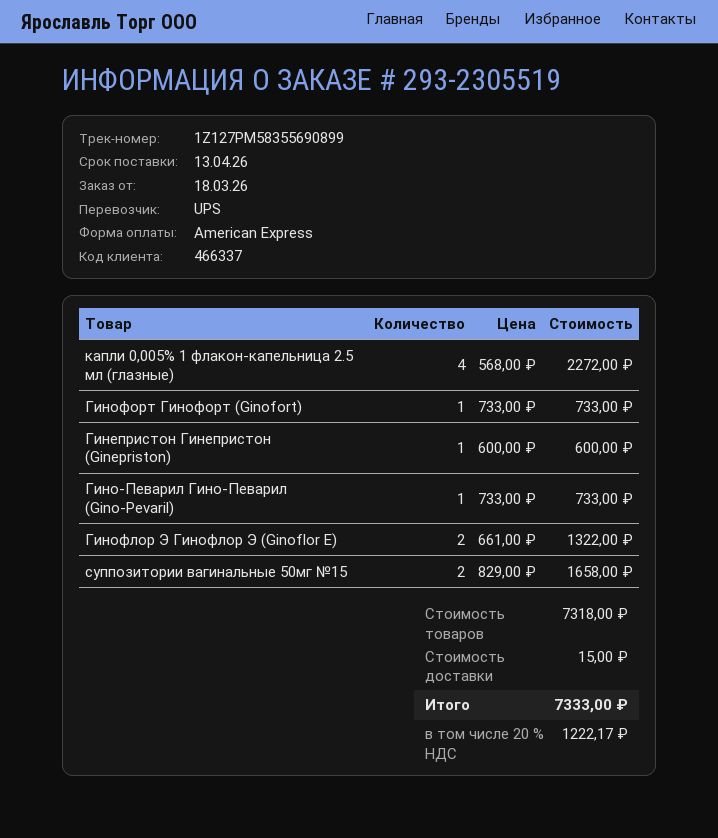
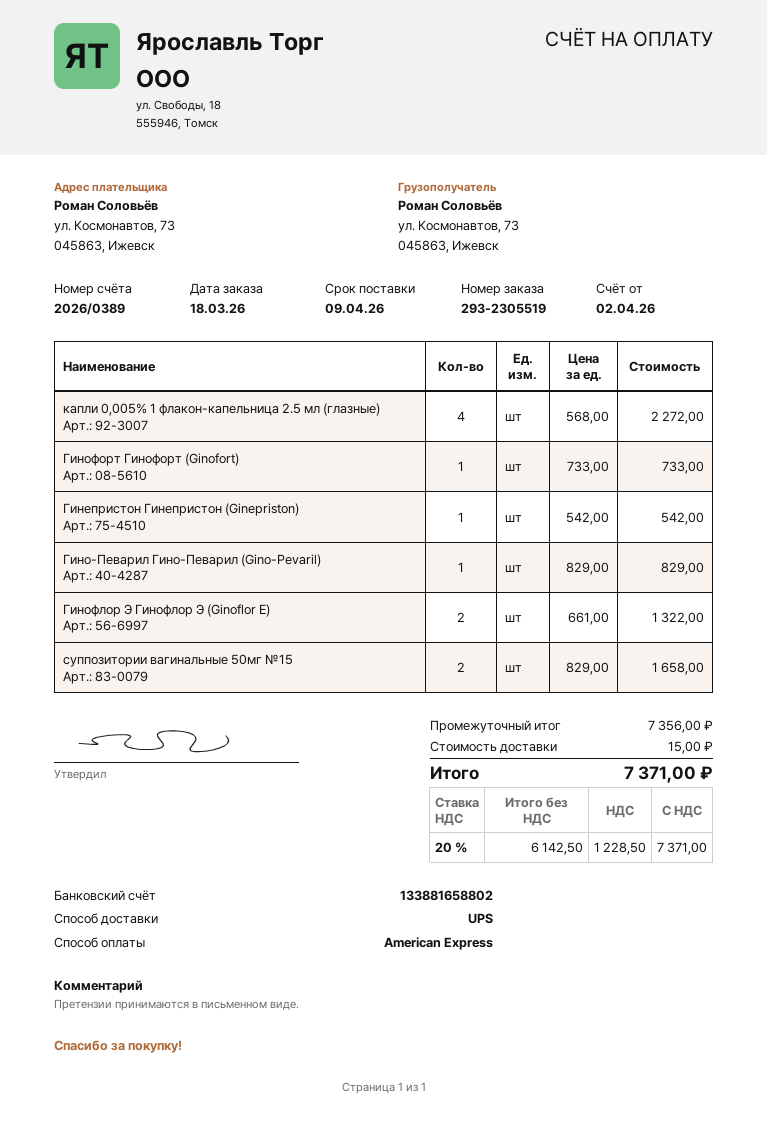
delivery date: 2026-04-13 -> 2026-04-09
Гинепристон Гинепристон (Ginepriston): 1 x 600.00 = 600.00 -> 1 x 542.00 = 542.00
Гино-Певарил Гино-Певарил (Gino-Pevaril): 1 x 733.00 = 733.00 -> 1 x 829.00 = 829.00
subtotal: 7318.00 -> 7356.00
tax: 20% = 1222.17 -> 20% = 1228.50
total: 7333.00 -> 7371.00

